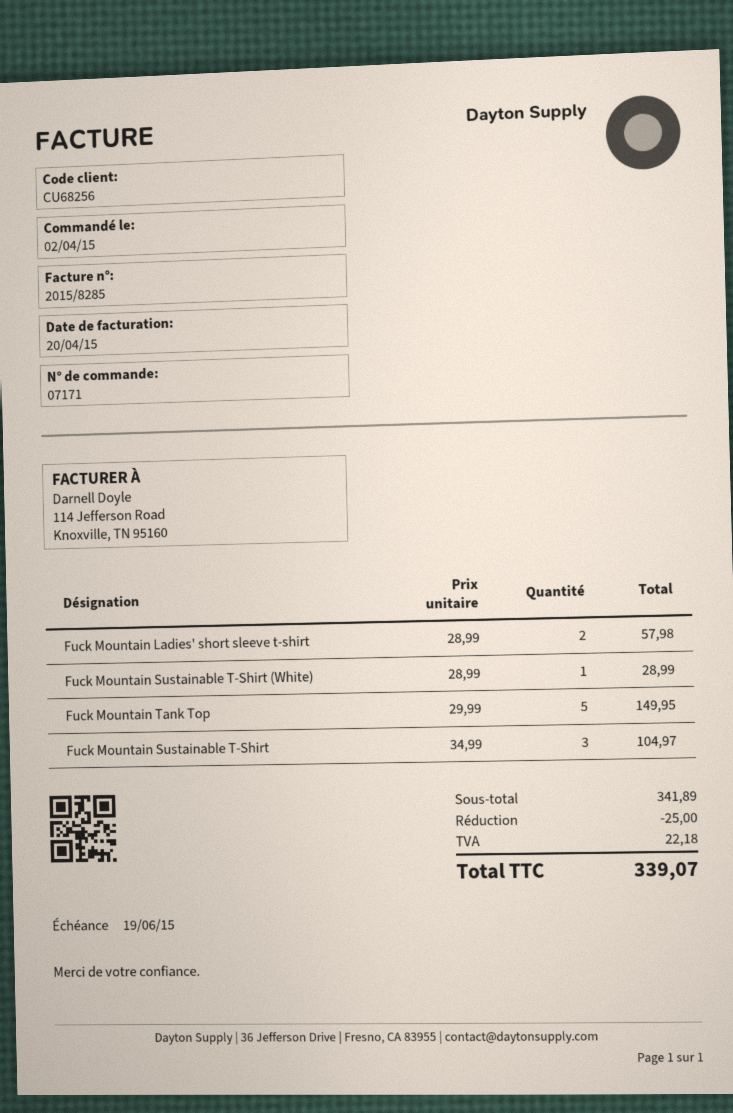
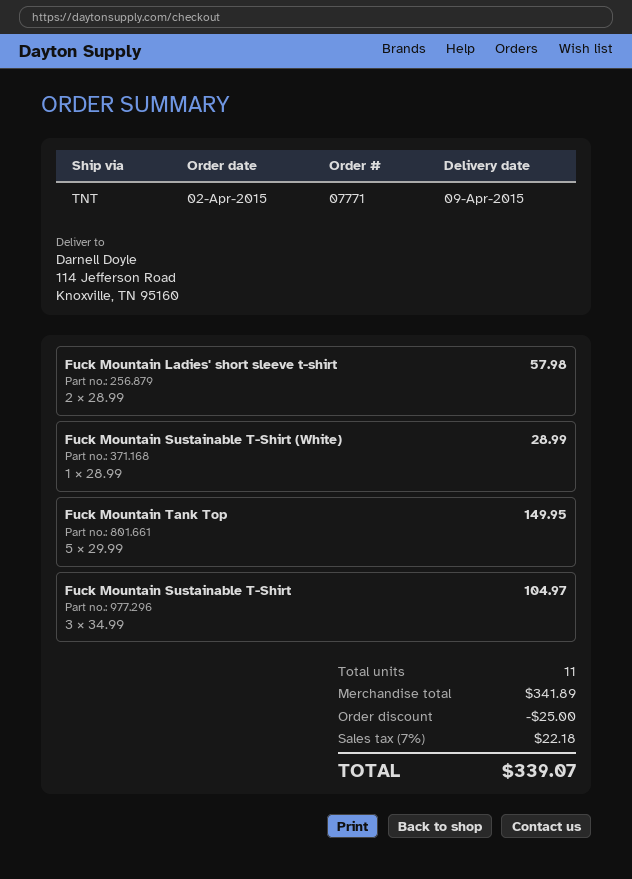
order number: 07171 -> 07771

